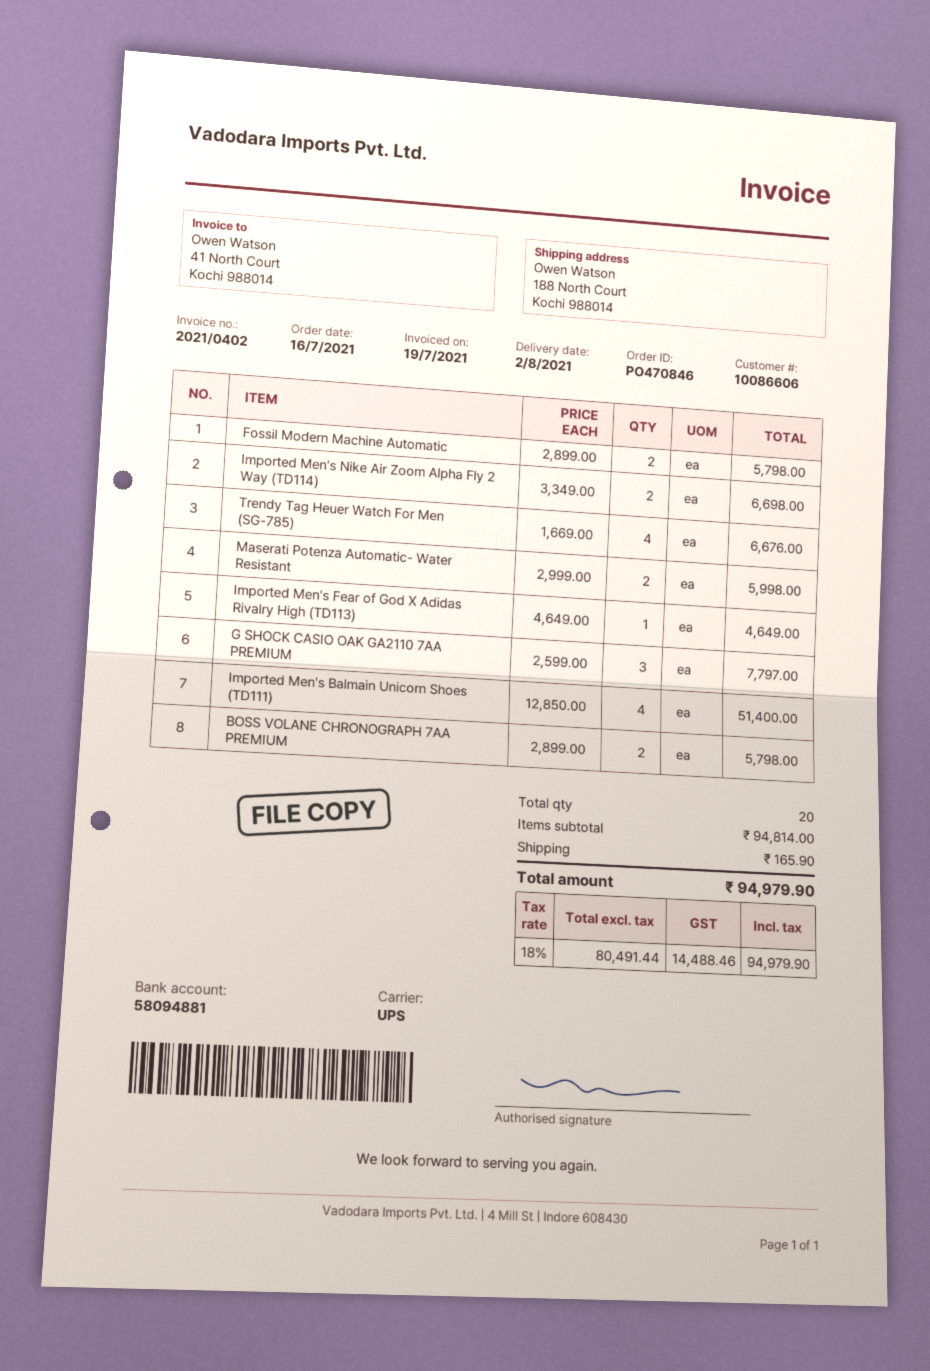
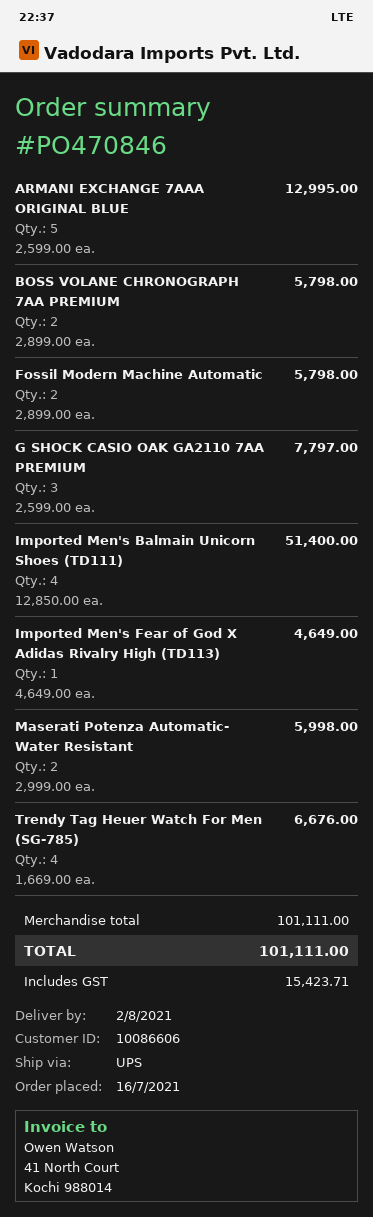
Imported Men's Nike Air Zoom Alpha Fly 2 Way (TD114): 2 x 3349.00 = 6698.00 -> none
ARMANI EXCHANGE 7AAA ORIGINAL BLUE: none -> 5 x 2599.00 = 12995.00
subtotal: 94814.00 -> 101111.00
shipping: 165.90 -> none
tax: 14488.46 -> 15423.71
total: 94979.90 -> 101111.00

